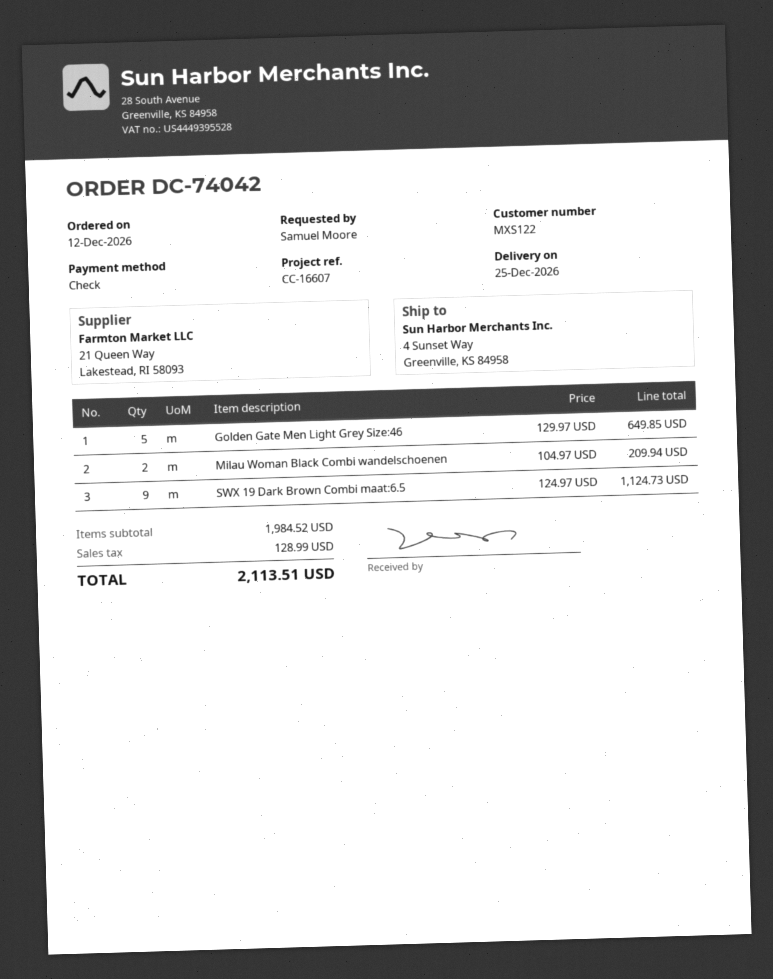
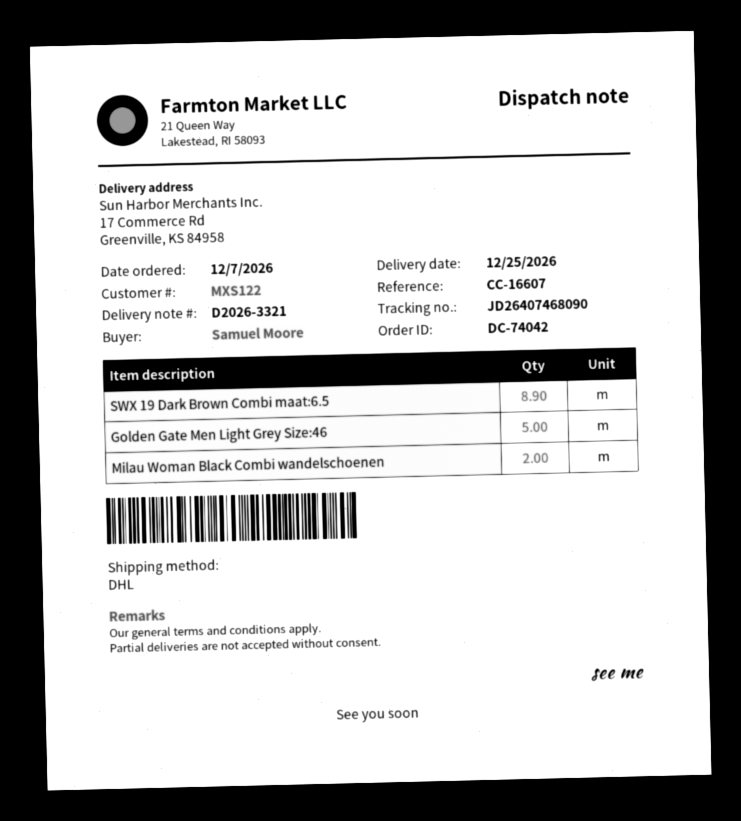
order date: 2026-12-12 -> 2026-12-07
ship to: 4 Sunset Way, Greenville, KS 84958 -> 17 Commerce Rd, Greenville, KS 84958
SWX 19 Dark Brown Combi maat:6.5: 9 -> 8.9

